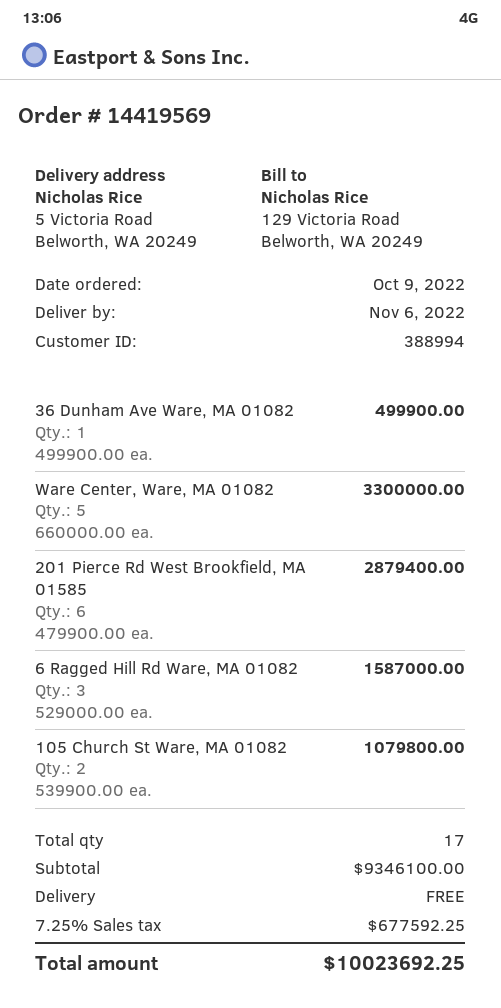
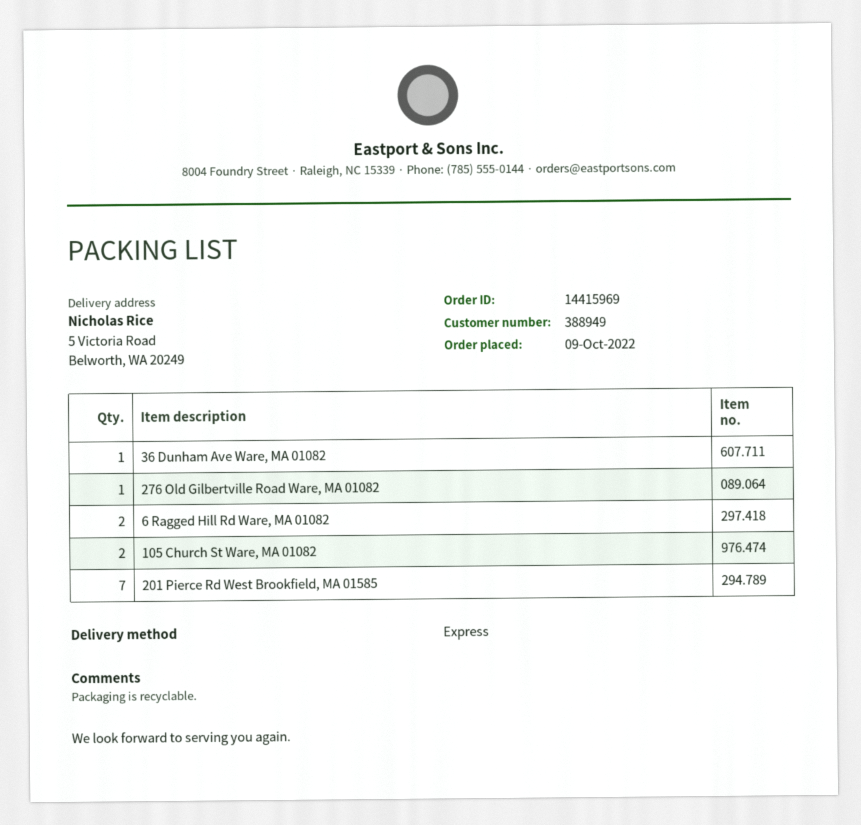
order number: 14419569 -> 14415969
customer number: 388994 -> 388949
Ware Center, Ware, MA 01082: 5 -> none
201 Pierce Rd West Brookfield, MA 01585: 6 -> 7
6 Ragged Hill Rd Ware, MA 01082: 3 -> 2
276 Old Gilbertville Road Ware, MA 01082: none -> 1

